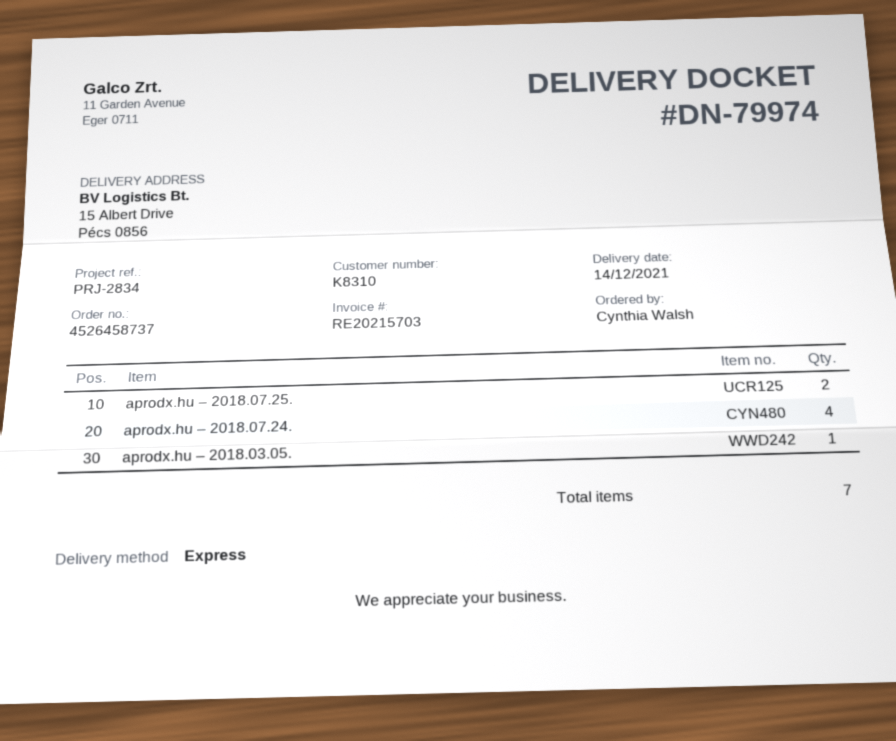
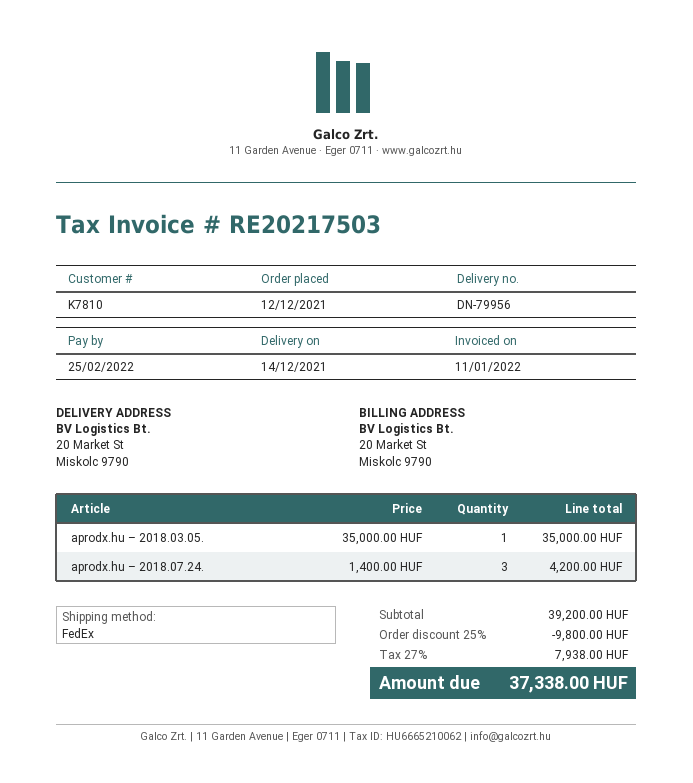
delivery note number: DN-79974 -> DN-79956
invoice number: RE20215703 -> RE20217503
customer number: K8310 -> K7810
shipping method: express -> FedEx
ship to: 15 Albert Drive, Pécs 0856 -> 20 Market St, Miskolc 9790
aprodx.hu – 2018.07.25.: 2 -> none
aprodx.hu – 2018.07.24.: 4 -> 3

